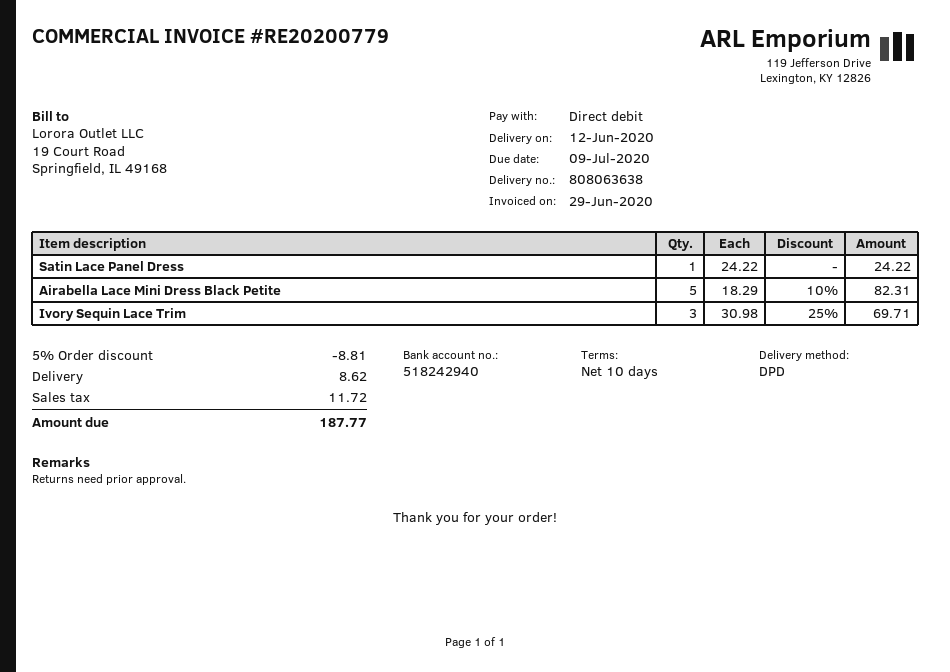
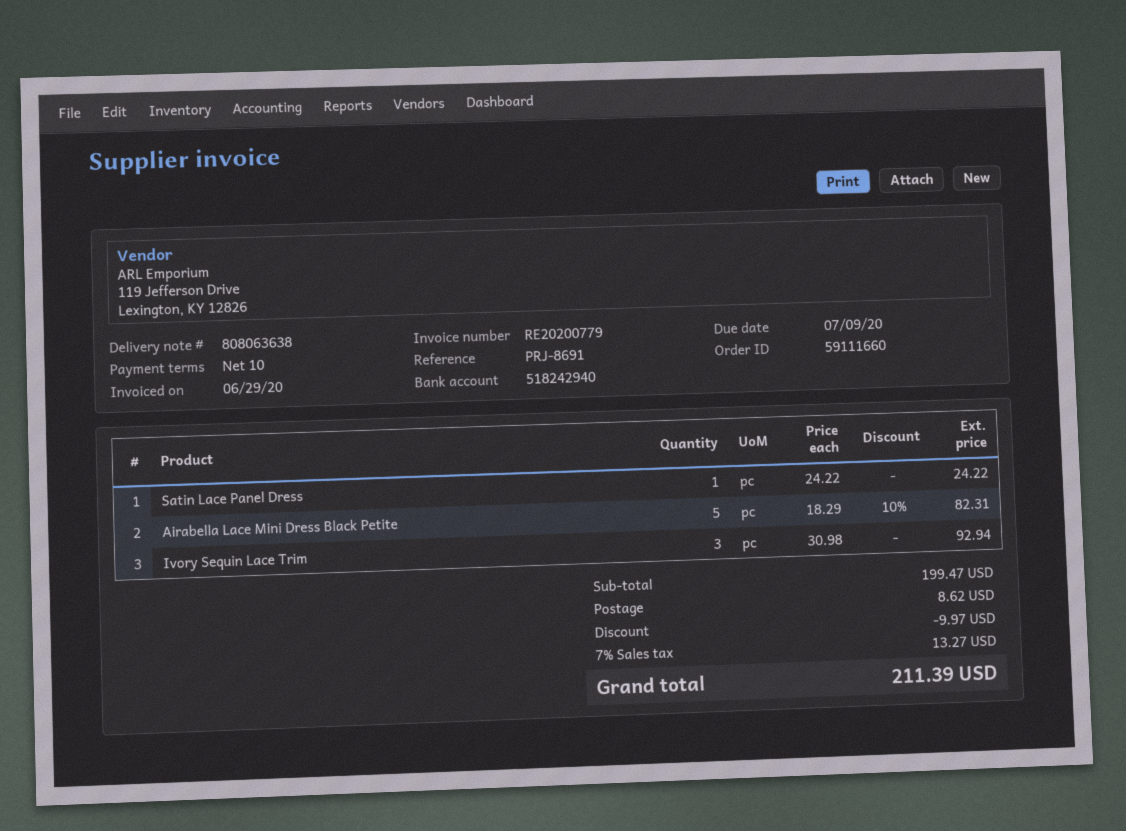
Ivory Sequin Lace Trim: 3 x 30.98 - 25% = 69.71 -> 3 x 30.98 = 92.94
discount: 8.81 -> 9.97
tax: 11.72 -> 13.27
total: 187.77 -> 211.39

